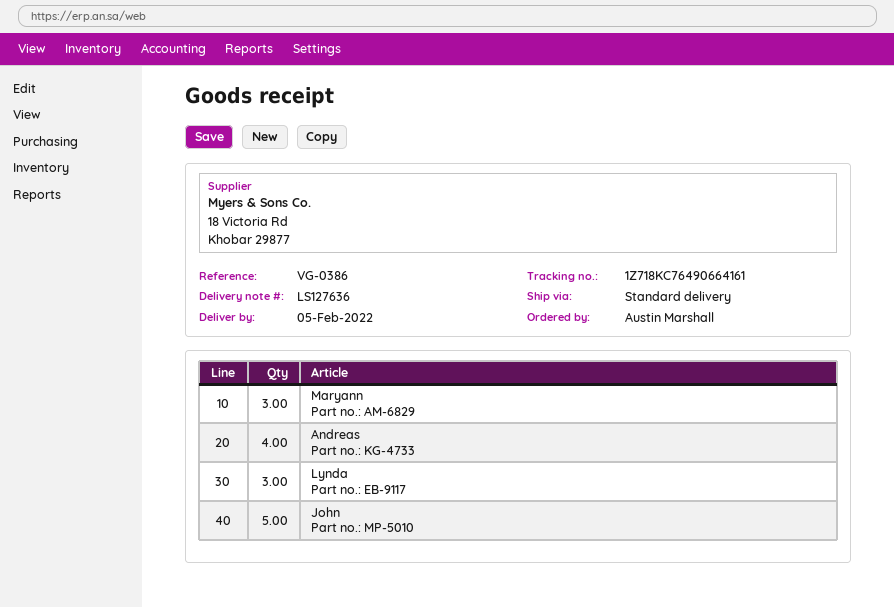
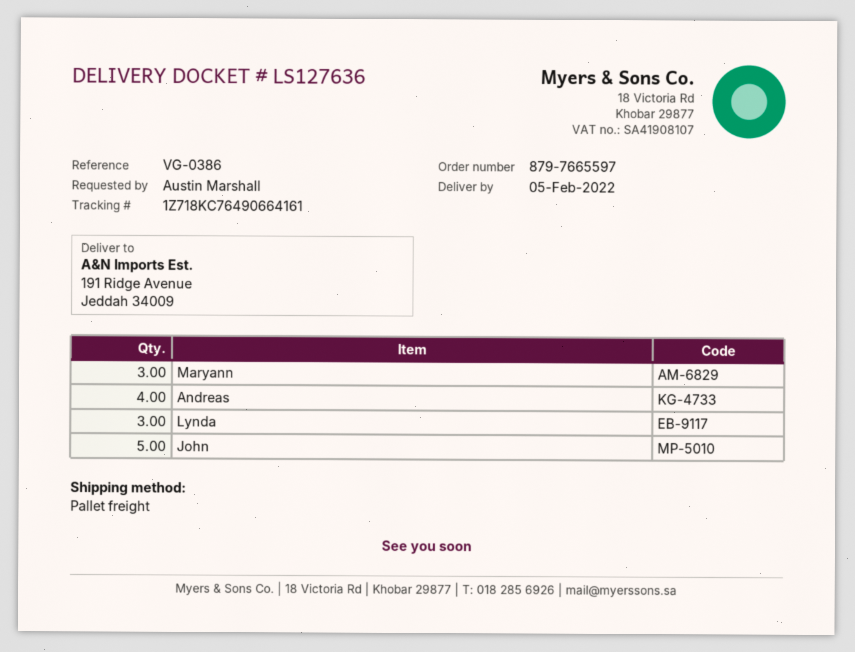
shipping method: standard -> pallet freight

